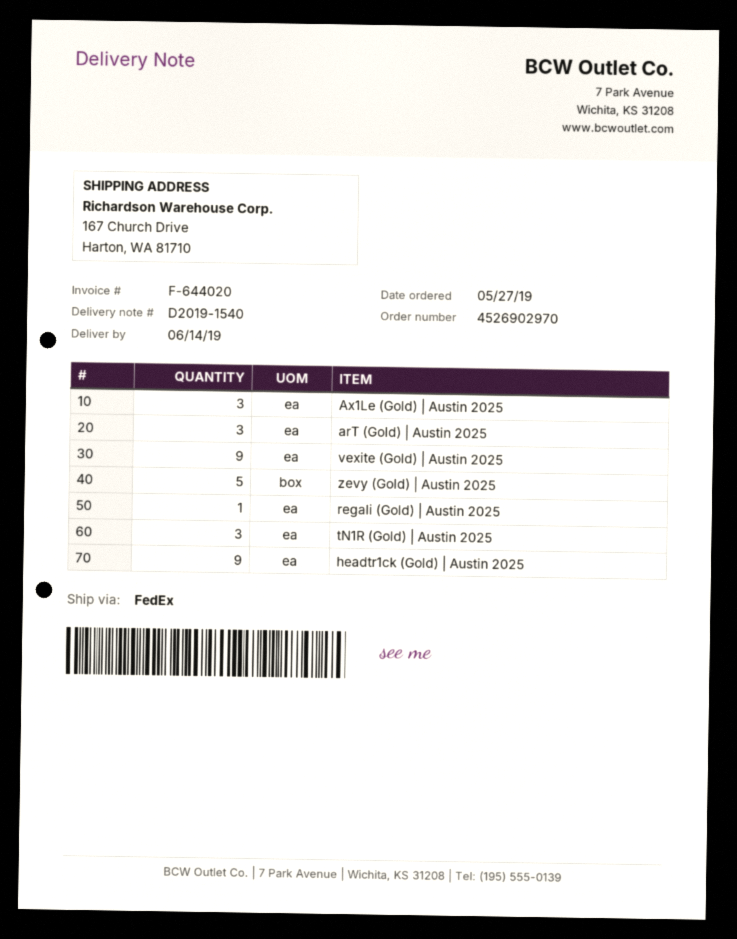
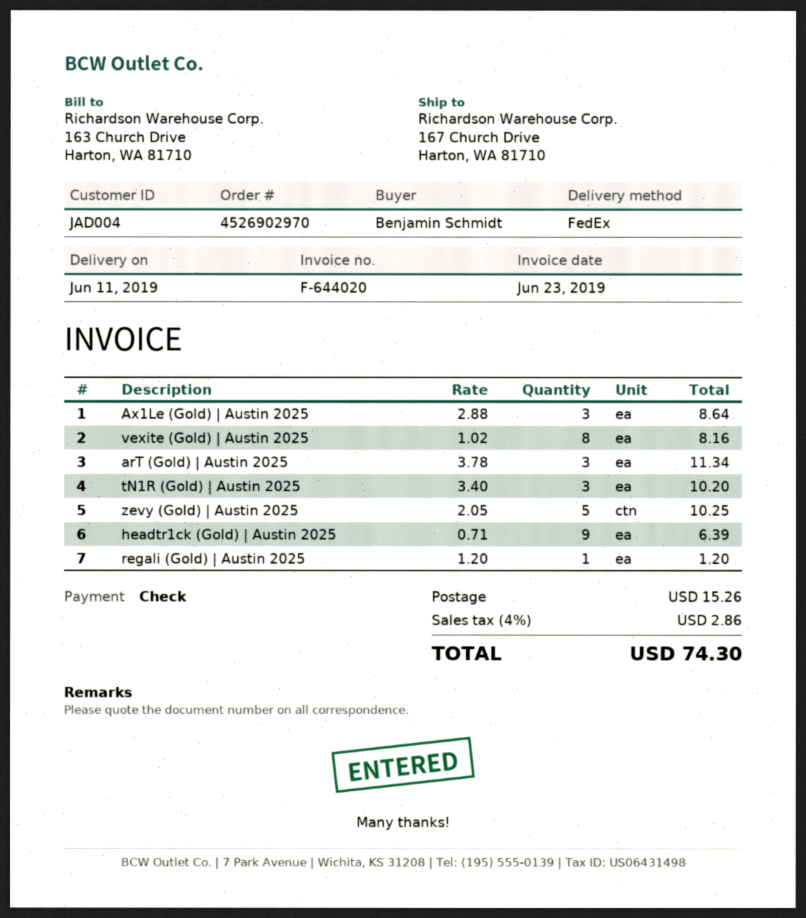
delivery date: 2019-06-14 -> 2019-06-11
vexite (Gold) | Austin 2025: 9 -> 8

